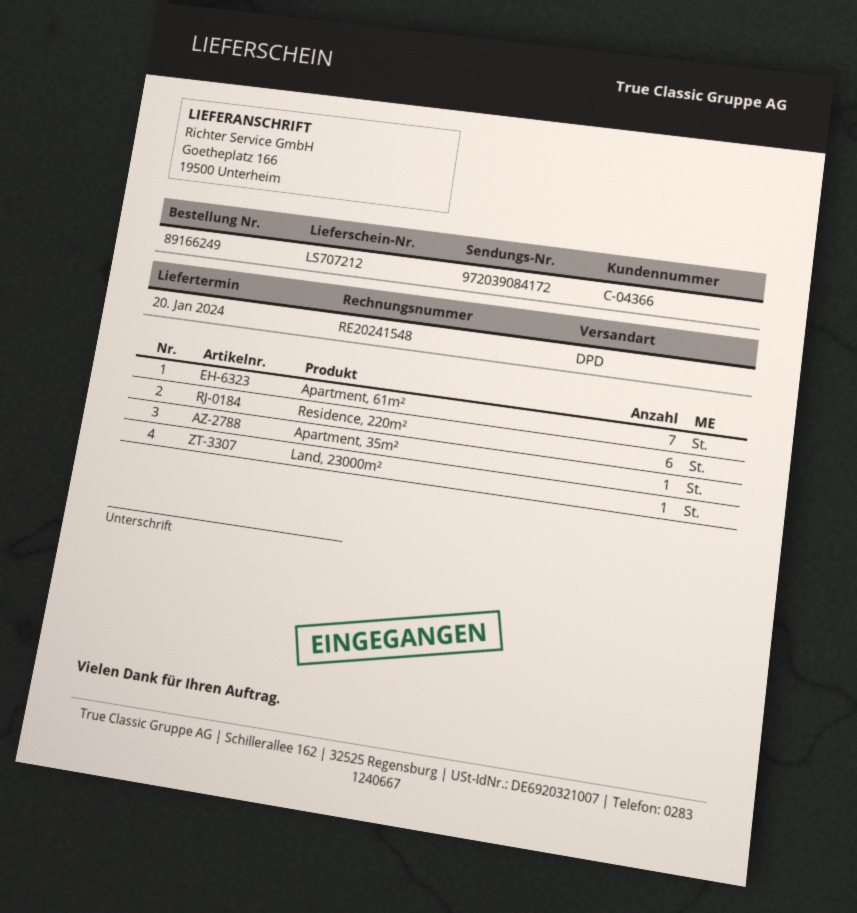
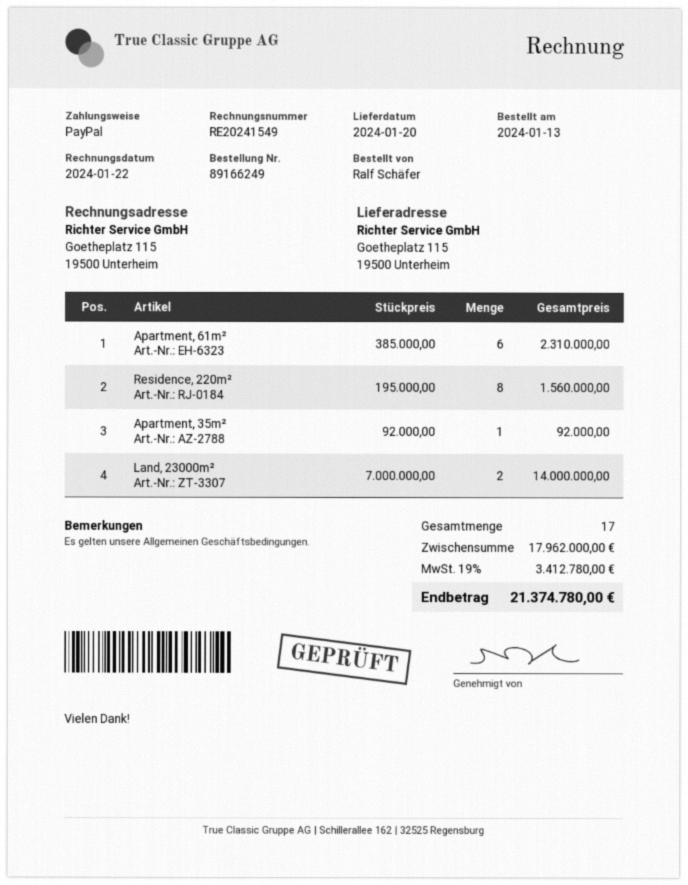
invoice number: RE20241548 -> RE20241549
ship to: Goetheplatz 166, 19500 Unterheim -> Goetheplatz 115, 19500 Unterheim
Apartment, 61m²: 7 -> 6
Residence, 220m²: 6 -> 8
Land, 23000m²: 1 -> 2

